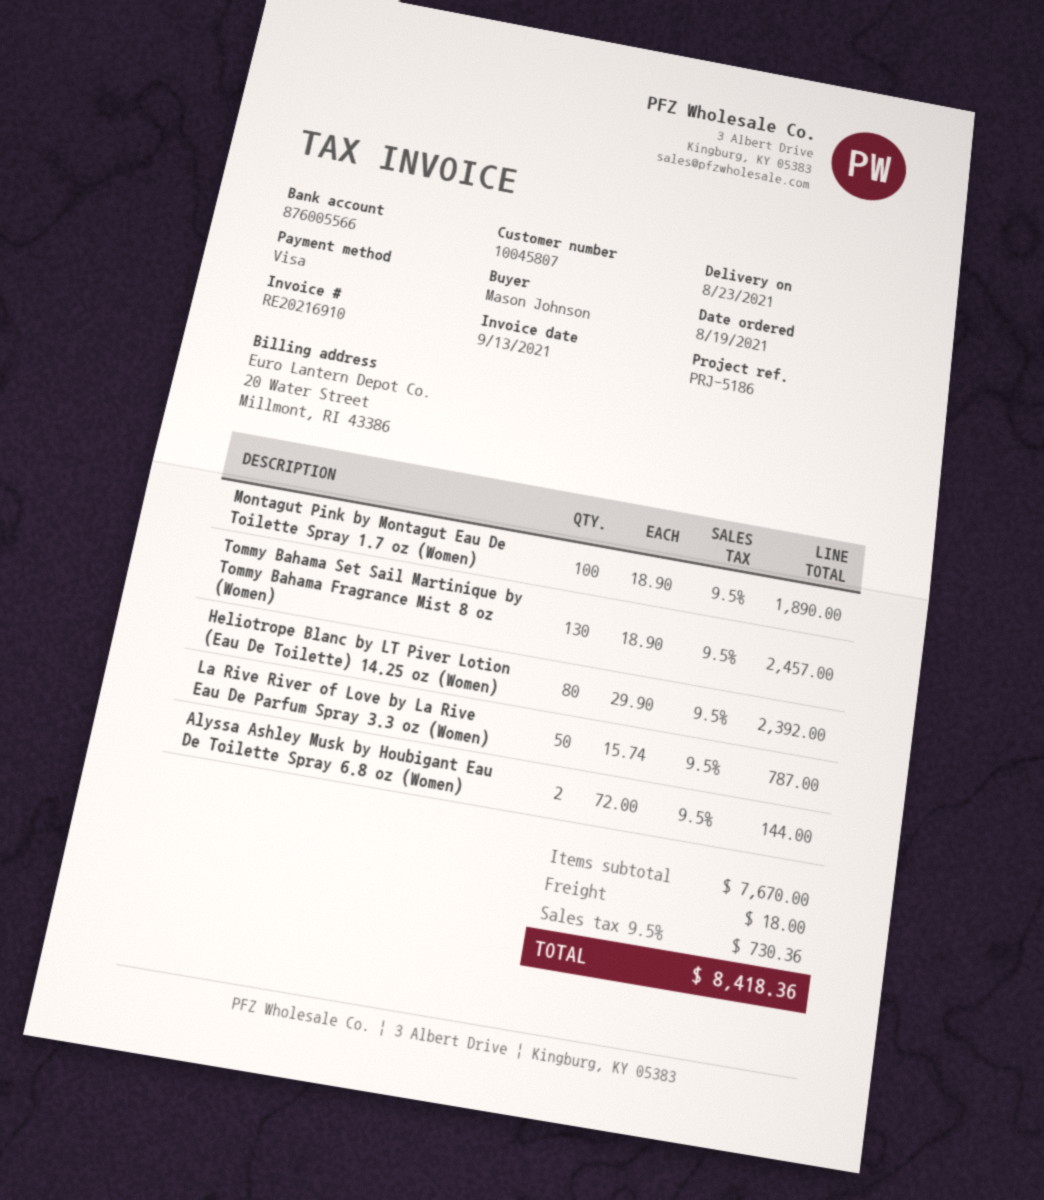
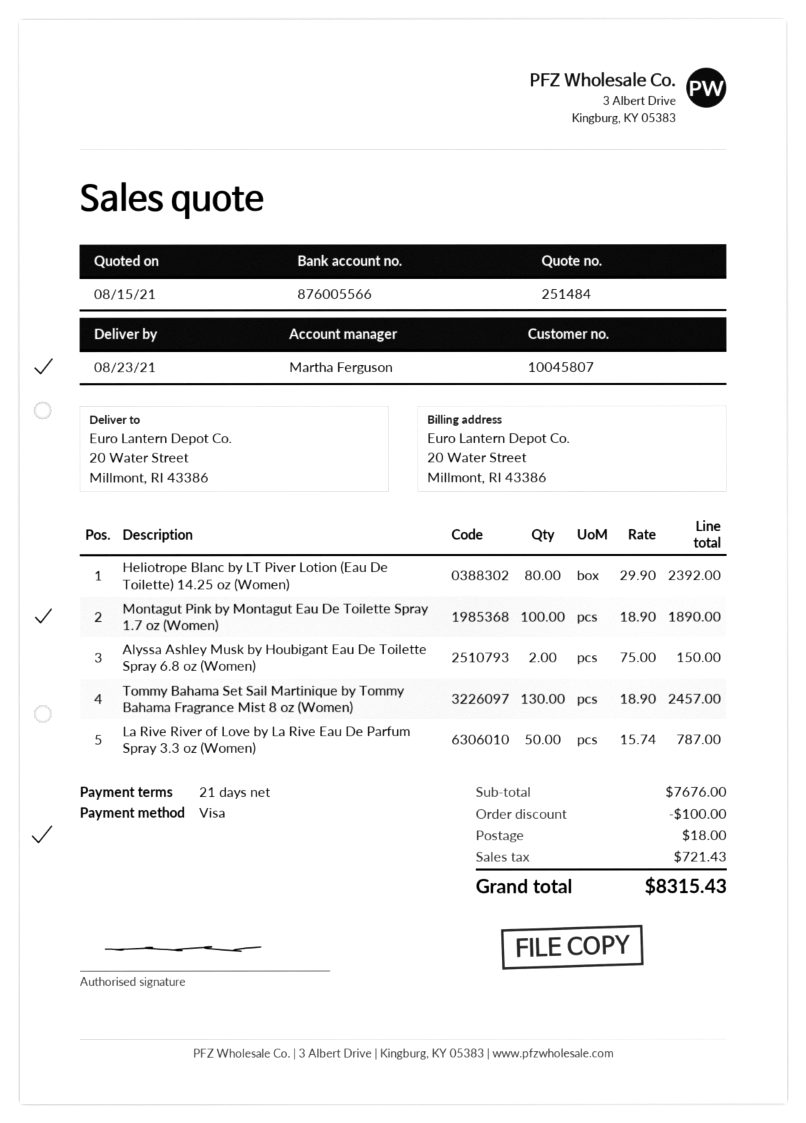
Alyssa Ashley Musk by Houbigant Eau De Toilette Spray 6.8 oz (Women): 2 x 72.00 = 144.00 -> 2 x 75.00 = 150.00
subtotal: 7670.00 -> 7676.00
discount: none -> 100.00
tax: 730.36 -> 721.43
total: 8418.36 -> 8315.43

